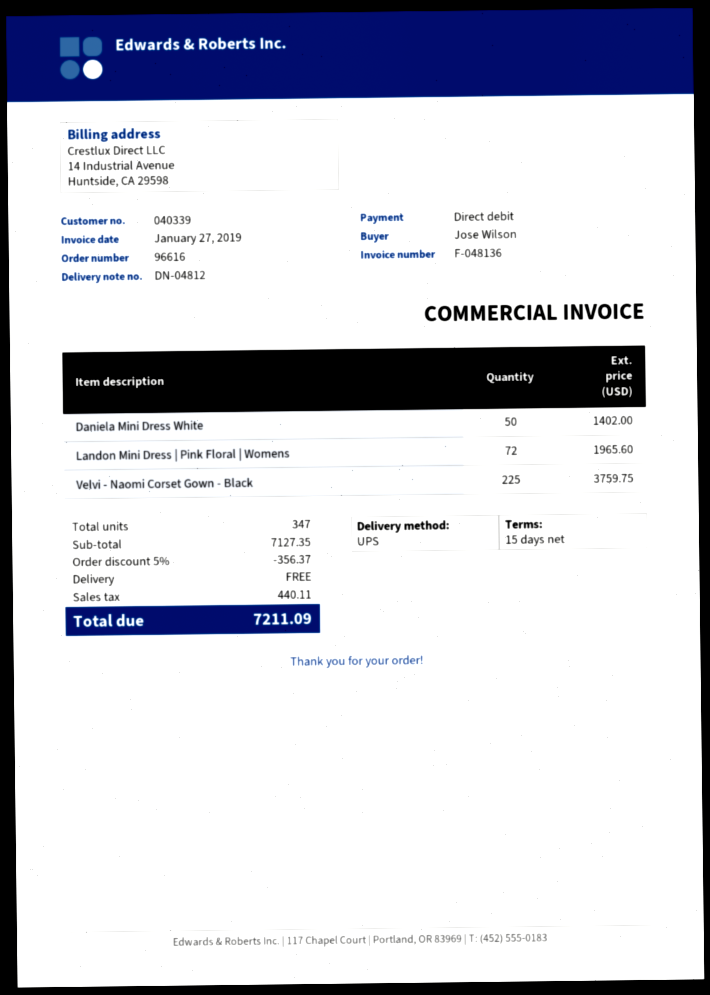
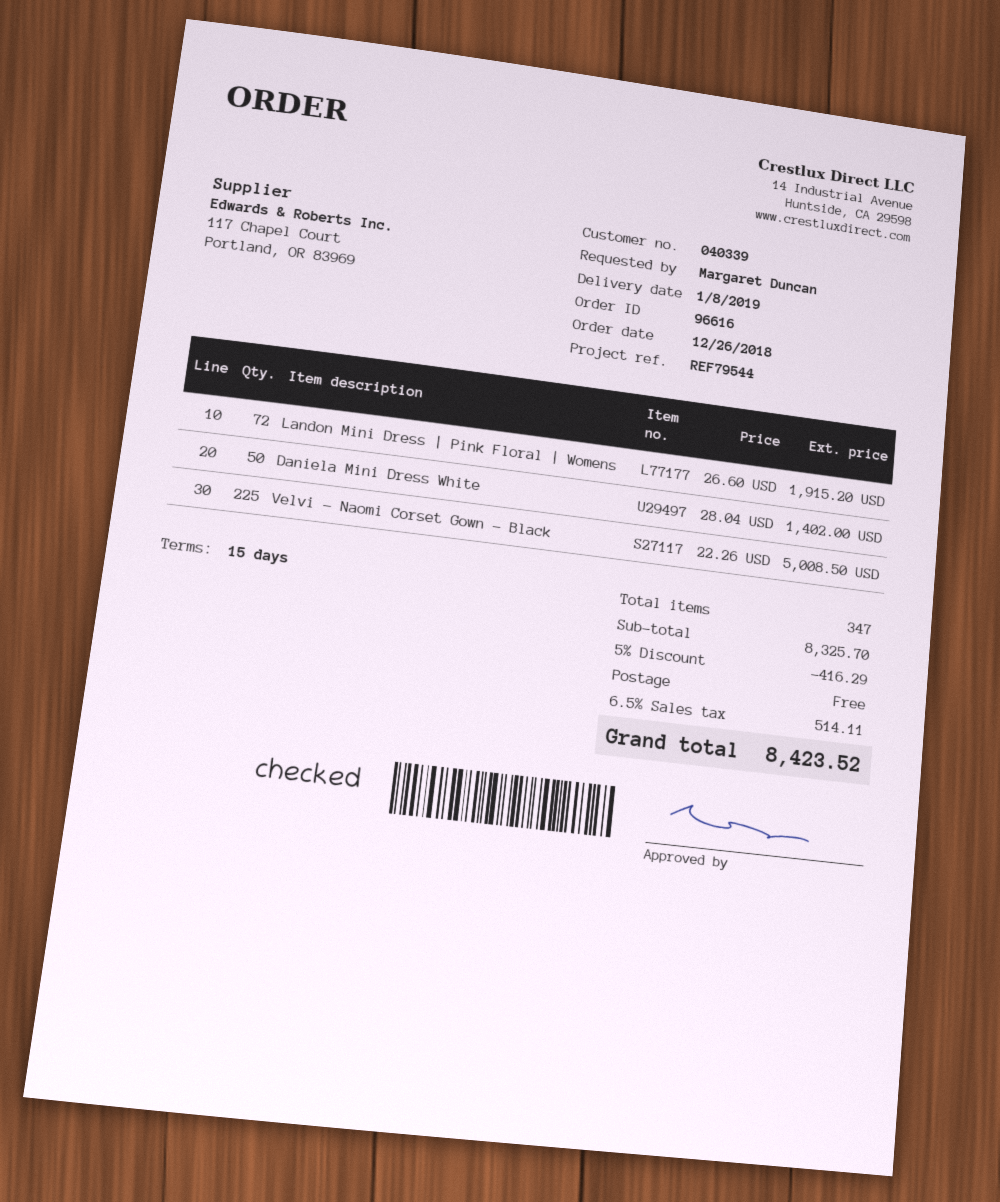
ordered by: Jose Wilson -> Margaret Duncan
Landon Mini Dress | Pink Floral | Womens: 72 for 1965.60 -> 72 for 1915.20
Velvi - Naomi Corset Gown - Black: 225 for 3759.75 -> 225 for 5008.50
subtotal: 7127.35 -> 8325.70
discount: 5% = 356.37 -> 5% = 416.29
tax: 440.11 -> 514.11
total: 7211.09 -> 8423.52

